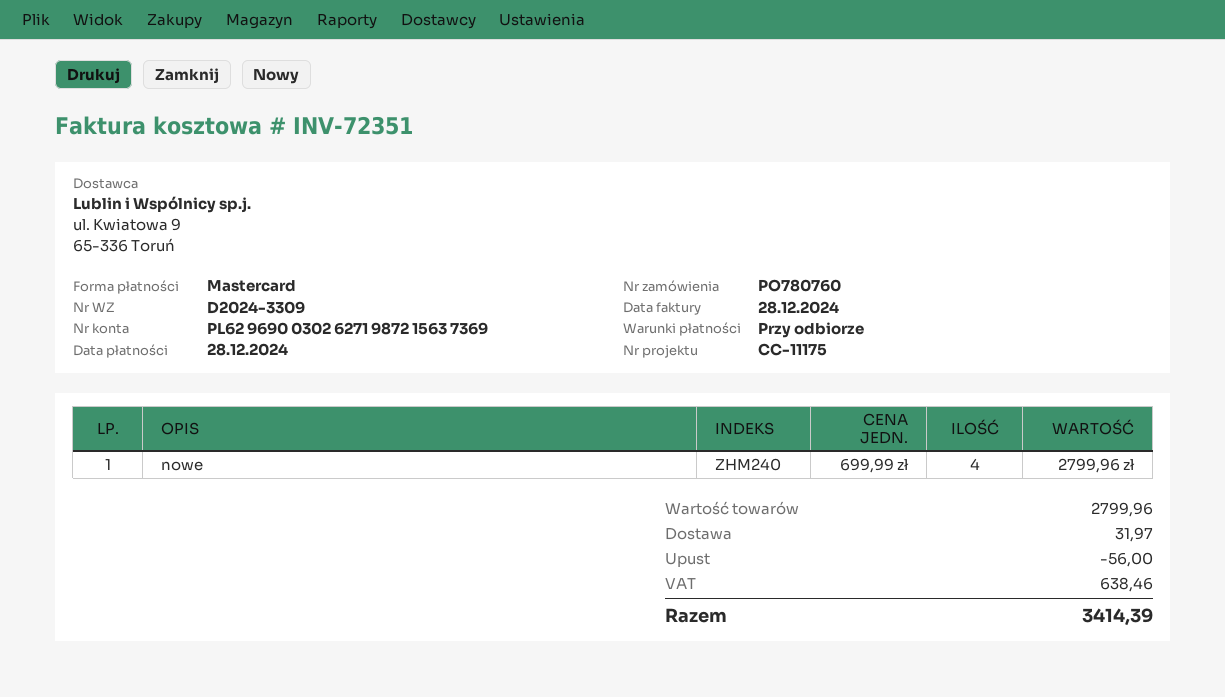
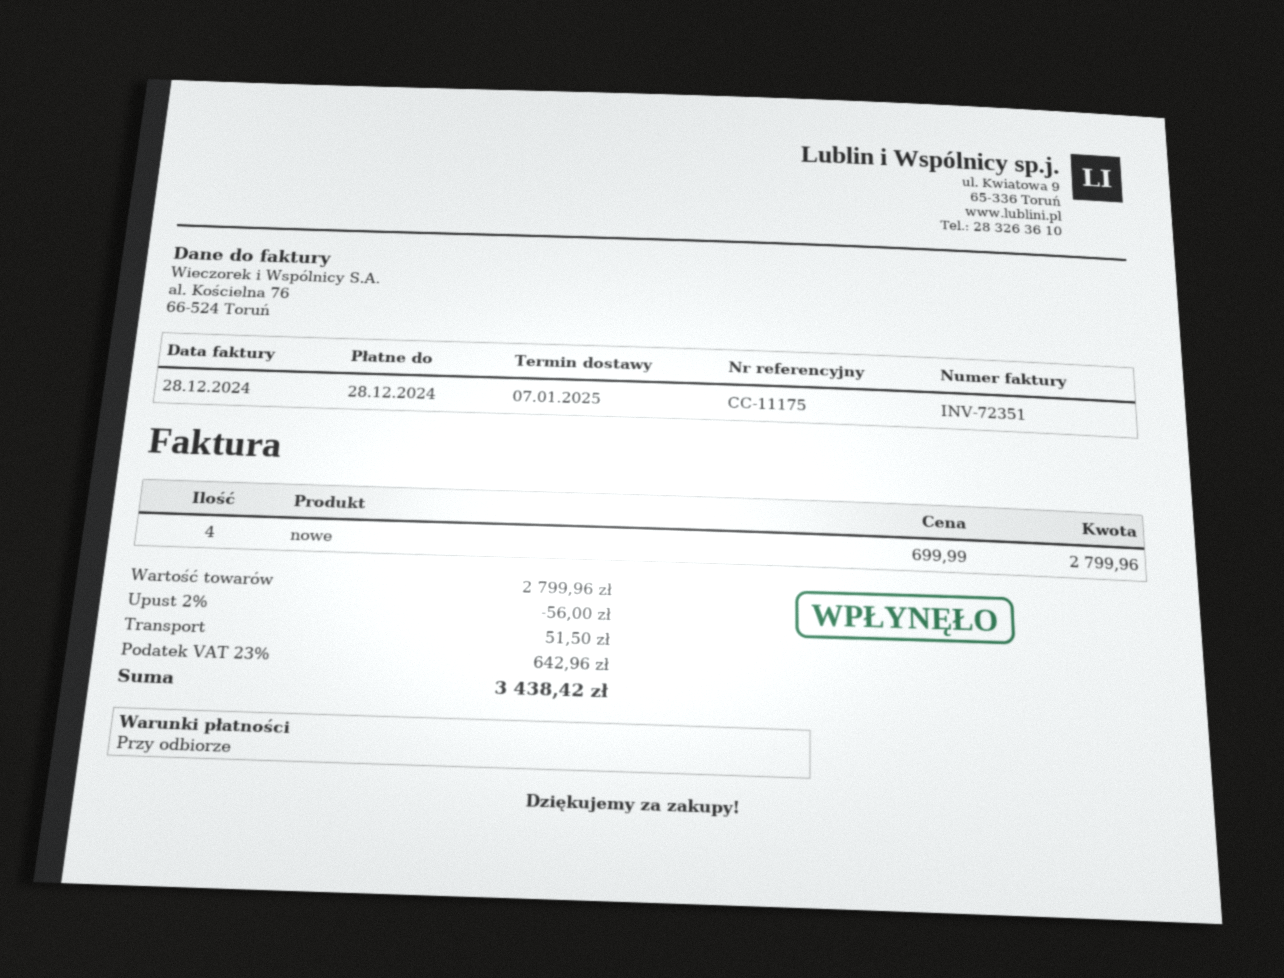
shipping: 31.97 -> 51.50
tax: 638.46 -> 642.96
total: 3414.39 -> 3438.42

